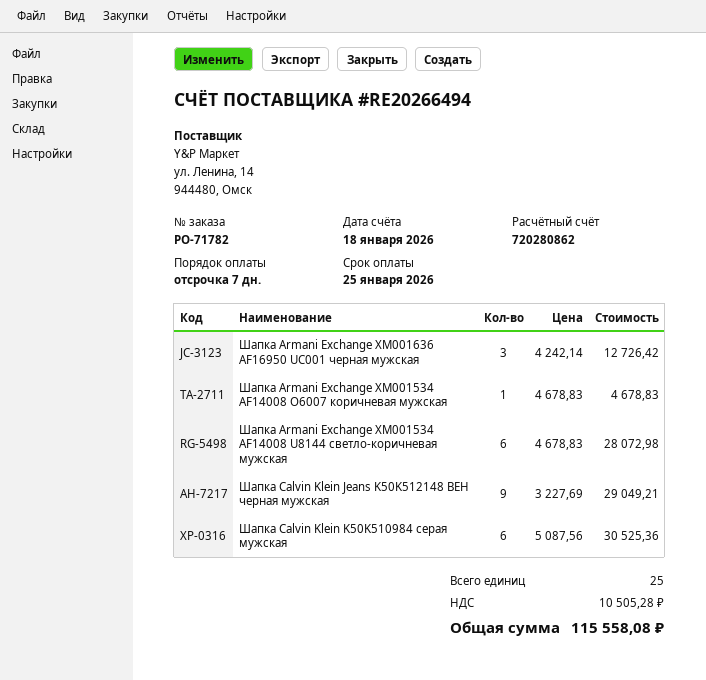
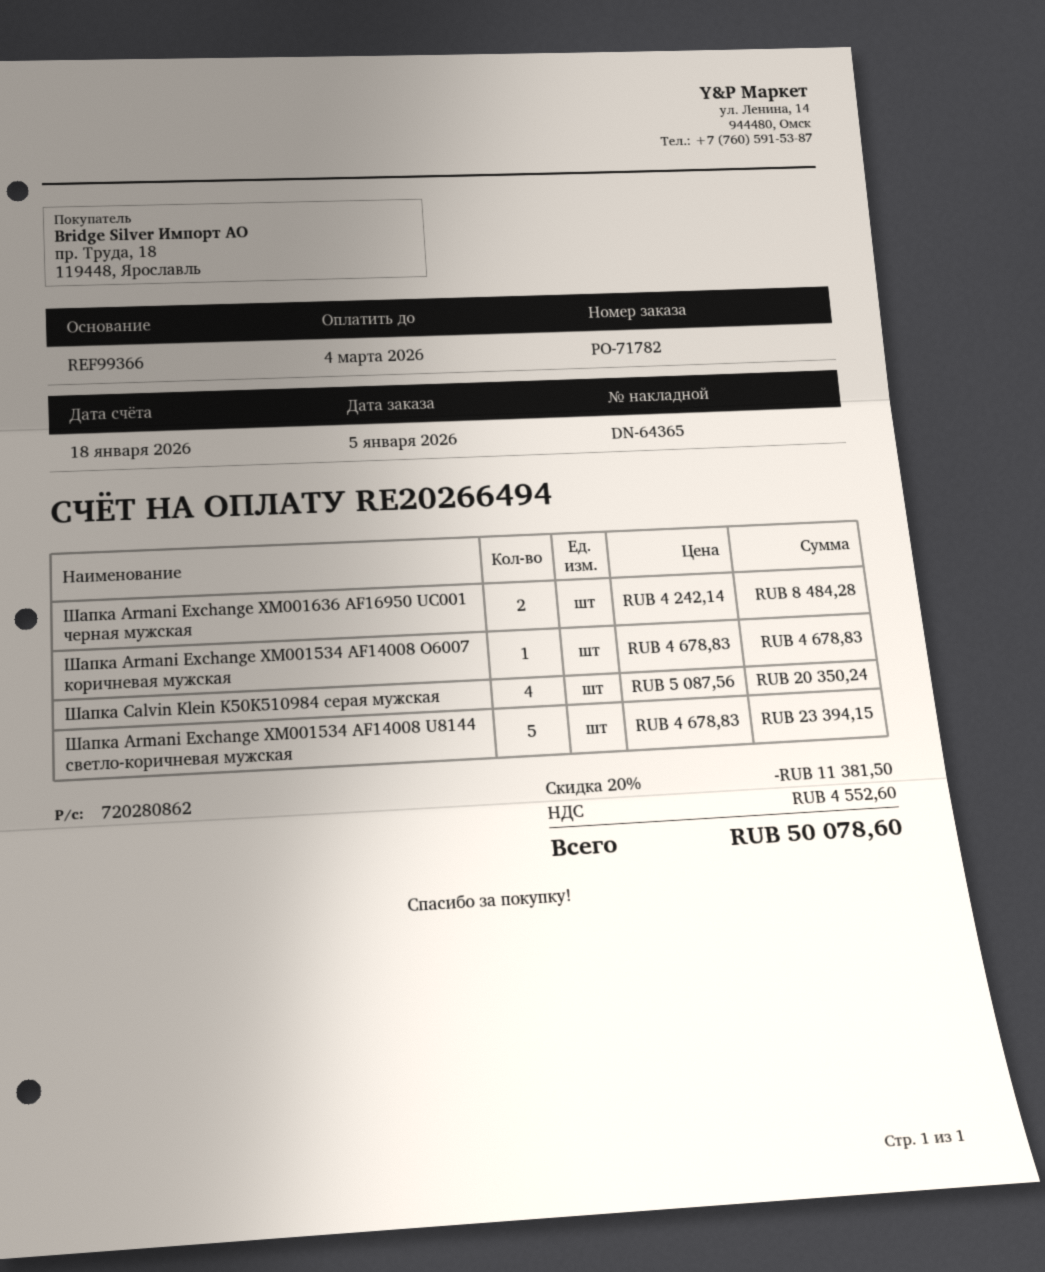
due date: 2026-01-25 -> 2026-03-04
Шапка Armani Exchange XM001636 AF16950 UC001 черная мужская: 3 x 4242.14 = 12726.42 -> 2 x 4242.14 = 8484.28
Шапка Armani Exchange XM001534 AF14008 U8144 светло-коричневая мужская: 6 x 4678.83 = 28072.98 -> 5 x 4678.83 = 23394.15
Шапка Calvin Klein Jeans K50K512148 BEH черная мужская: 9 x 3227.69 = 29049.21 -> none
Шапка Calvin Klein K50K510984 серая мужская: 6 x 5087.56 = 30525.36 -> 4 x 5087.56 = 20350.24
discount: none -> 20% = 11381.50
tax: 10505.28 -> 4552.60
total: 115558.08 -> 50078.60

